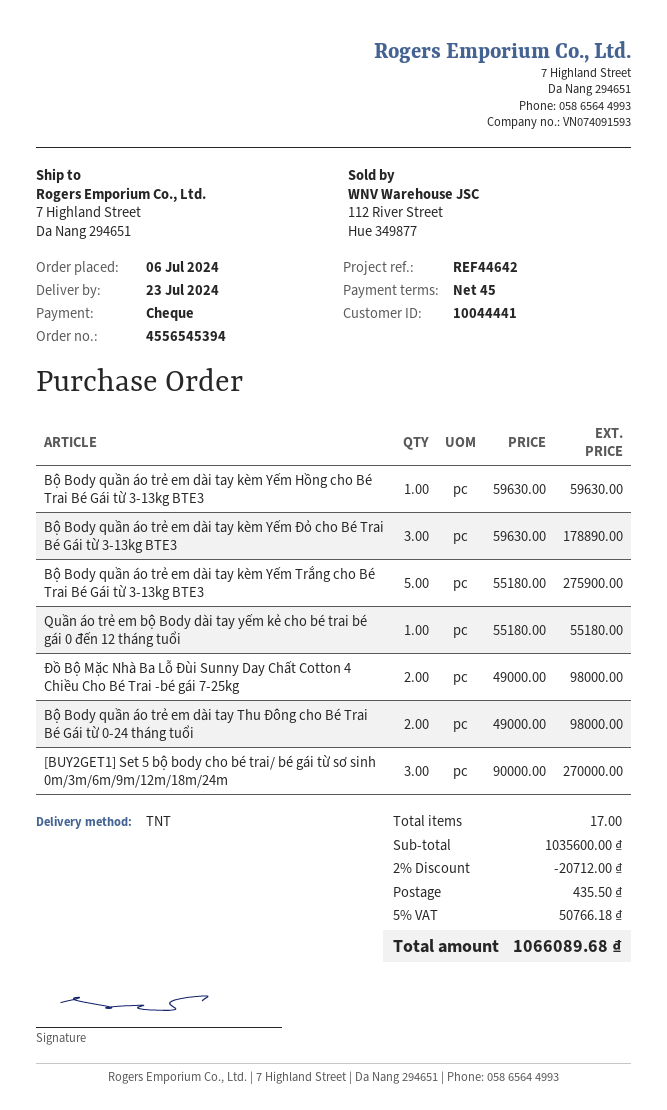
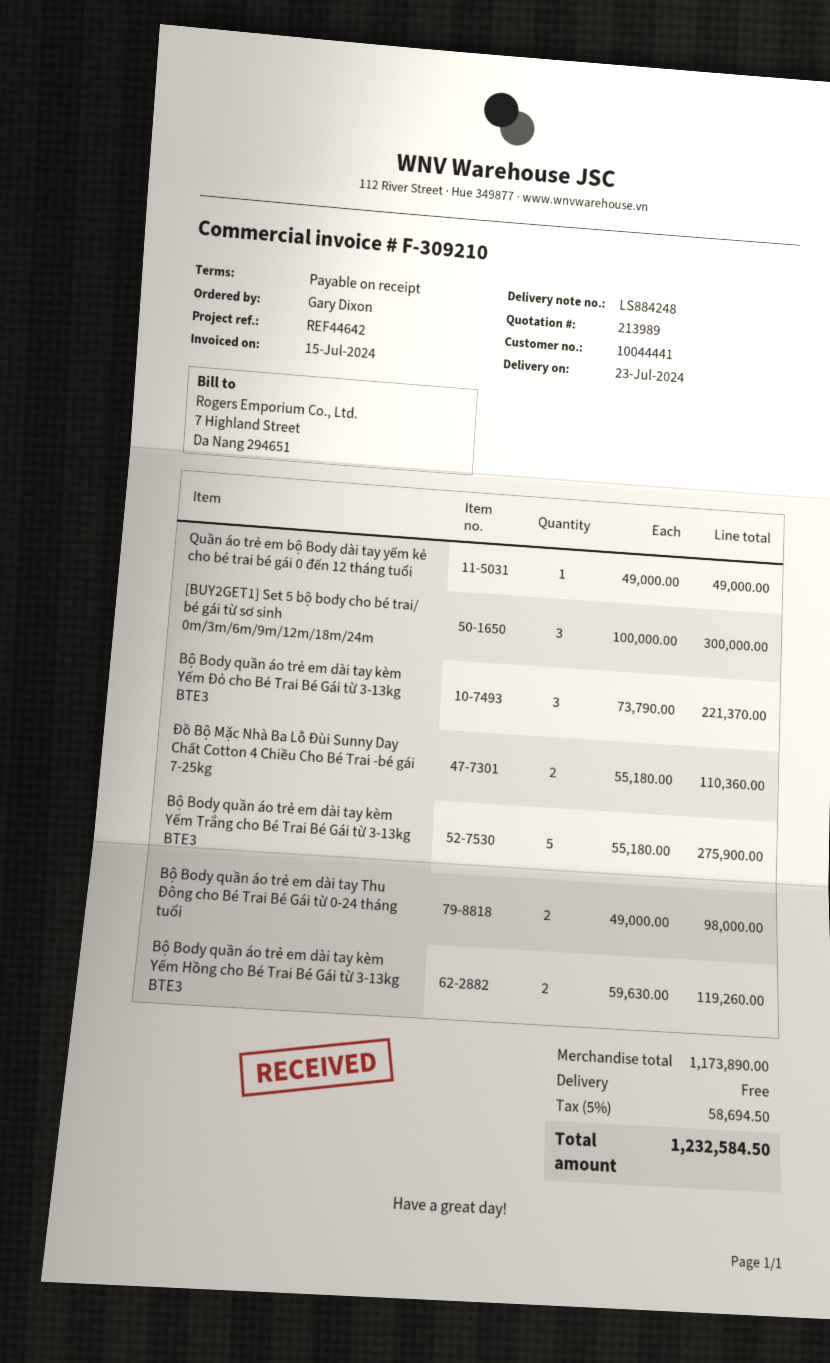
payment terms: 45 days -> on receipt
Bộ Body quần áo trẻ em dài tay kèm Yếm Hồng cho Bé Trai Bé Gái từ 3-13kg BTE3: 1 x 59630.00 = 59630.00 -> 2 x 59630.00 = 119260.00
Bộ Body quần áo trẻ em dài tay kèm Yếm Đỏ cho Bé Trai Bé Gái từ 3-13kg BTE3: 3 x 59630.00 = 178890.00 -> 3 x 73790.00 = 221370.00
Quần áo trẻ em bộ Body dài tay yếm kẻ cho bé trai bé gái 0 đến 12 tháng tuổi: 1 x 55180.00 = 55180.00 -> 1 x 49000.00 = 49000.00
Đồ Bộ Mặc Nhà Ba Lỗ Đùi Sunny Day Chất Cotton 4 Chiều Cho Bé Trai -bé gái 7-25kg: 2 x 49000.00 = 98000.00 -> 2 x 55180.00 = 110360.00
[BUY2GET1] Set 5 bộ body cho bé trai/ bé gái từ sơ sinh 0m/3m/6m/9m/12m/18m/24m: 3 x 90000.00 = 270000.00 -> 3 x 100000.00 = 300000.00
subtotal: 1035600.00 -> 1173890.00
discount: 2% = 20712.00 -> none
shipping: 435.50 -> 0.00
tax: 5% = 50766.18 -> 5% = 58694.50
total: 1066089.68 -> 1232584.50

